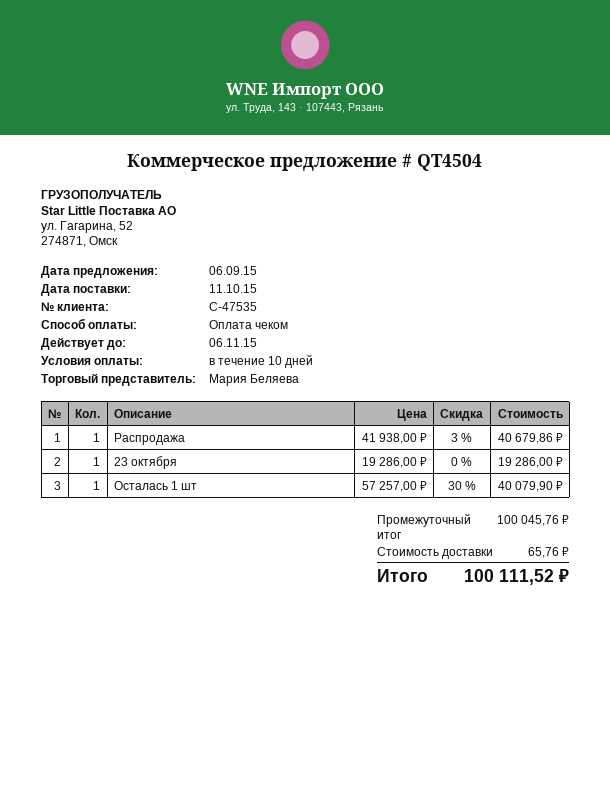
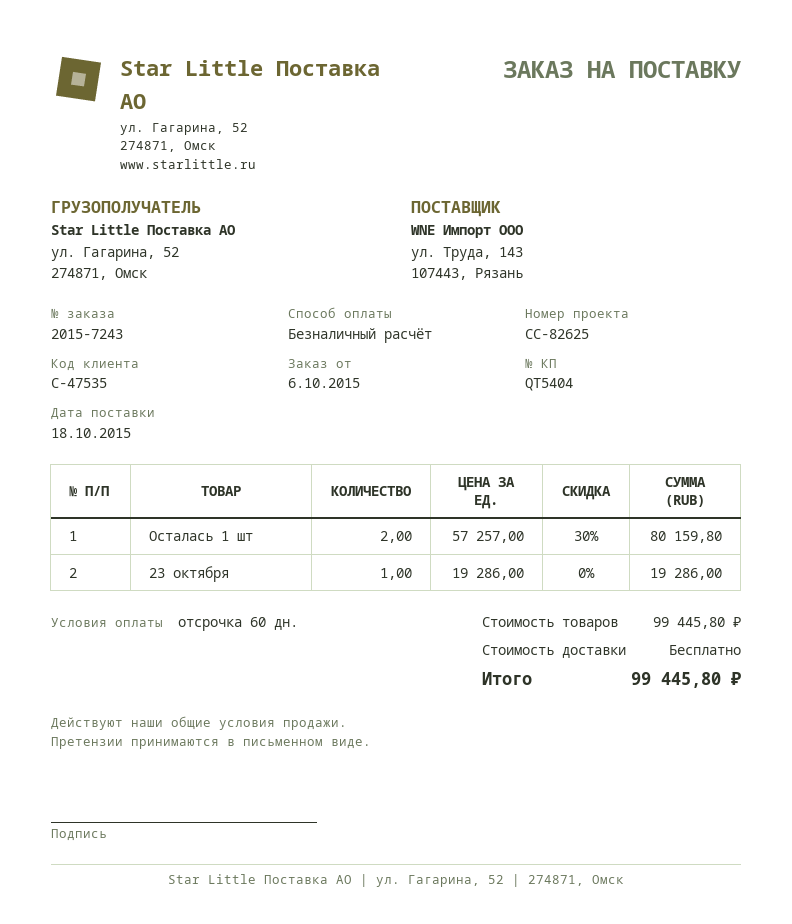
quote number: QT4504 -> QT5404
delivery date: 2015-10-11 -> 2015-10-18
payment terms: 10 days -> 60 days
payment method: cheque -> bank transfer
Распродажа: 1 x 41938.00 - 3% = 40679.86 -> none
Осталась 1 шт: 1 x 57257.00 - 30% = 40079.90 -> 2 x 57257.00 - 30% = 80159.80
subtotal: 100045.76 -> 99445.80
shipping: 65.76 -> 0.00
total: 100111.52 -> 99445.80

